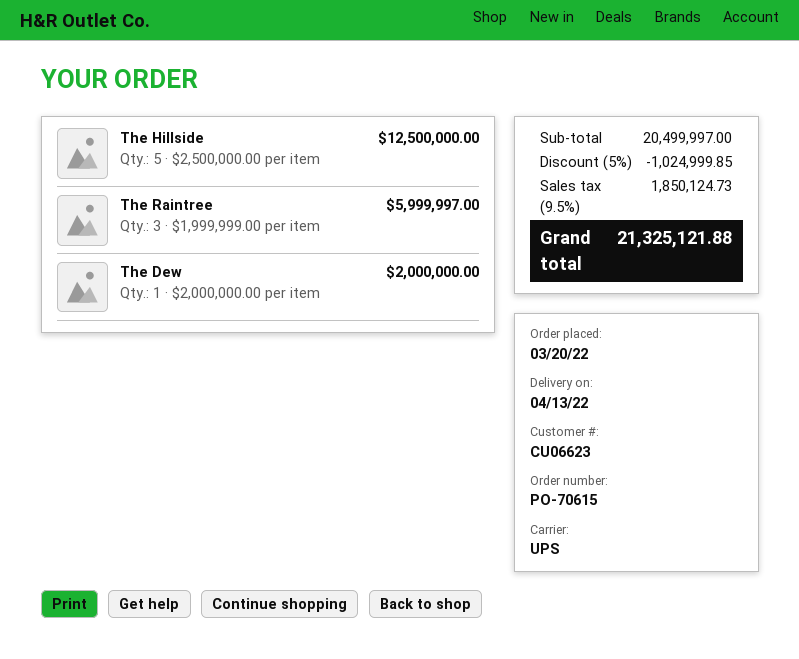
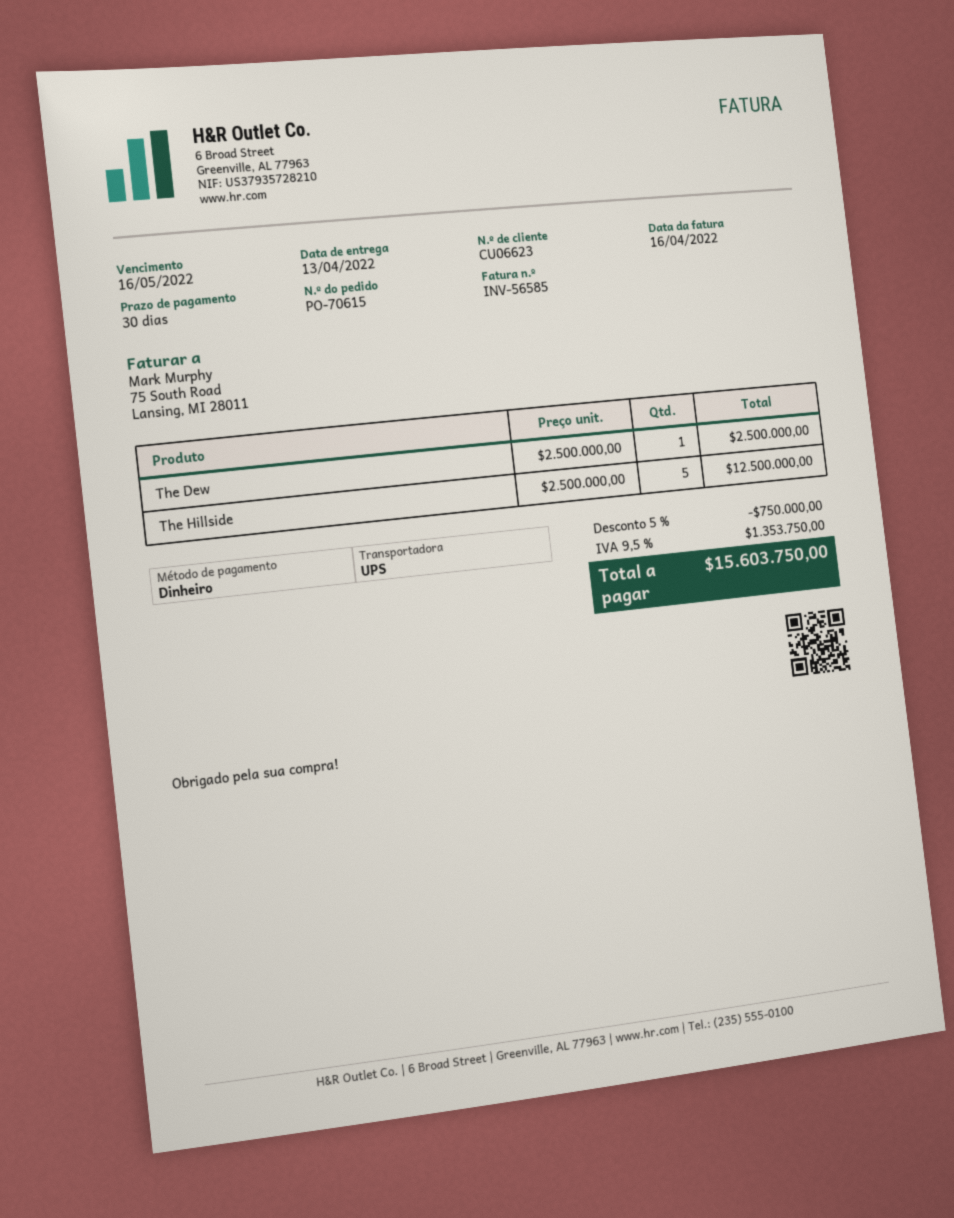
The Raintree: 3 x 1999999.00 = 5999997.00 -> none
The Dew: 1 x 2000000.00 = 2000000.00 -> 1 x 2500000.00 = 2500000.00
discount: 5% = 1024999.85 -> 5% = 750000.00
tax: 9.5% = 1850124.73 -> 9.5% = 1353750.00
total: 21325121.88 -> 15603750.00

